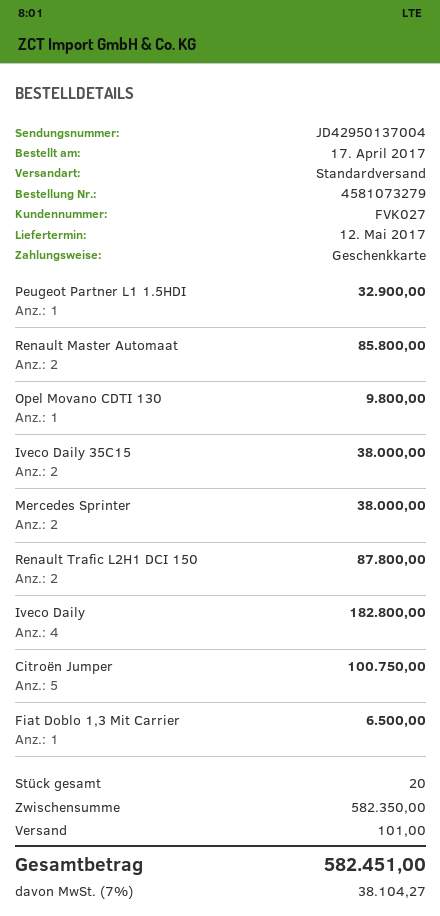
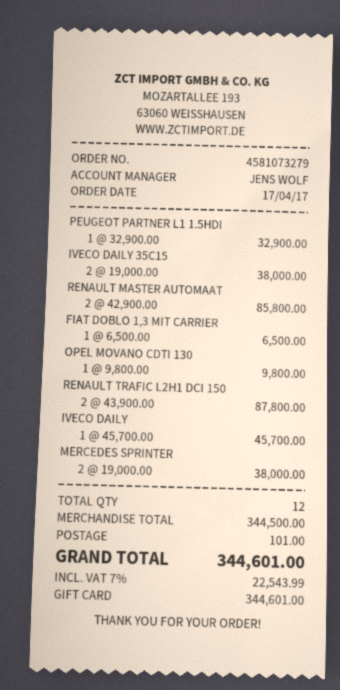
Iveco Daily: 4 for 182800.00 -> 1 for 45700.00
Citroën Jumper: 5 for 100750.00 -> none
total quantity: 20 -> 12
subtotal: 582350.00 -> 344500.00
tax: 7% = 38104.27 -> 7% = 22543.99
total: 582451.00 -> 344601.00

